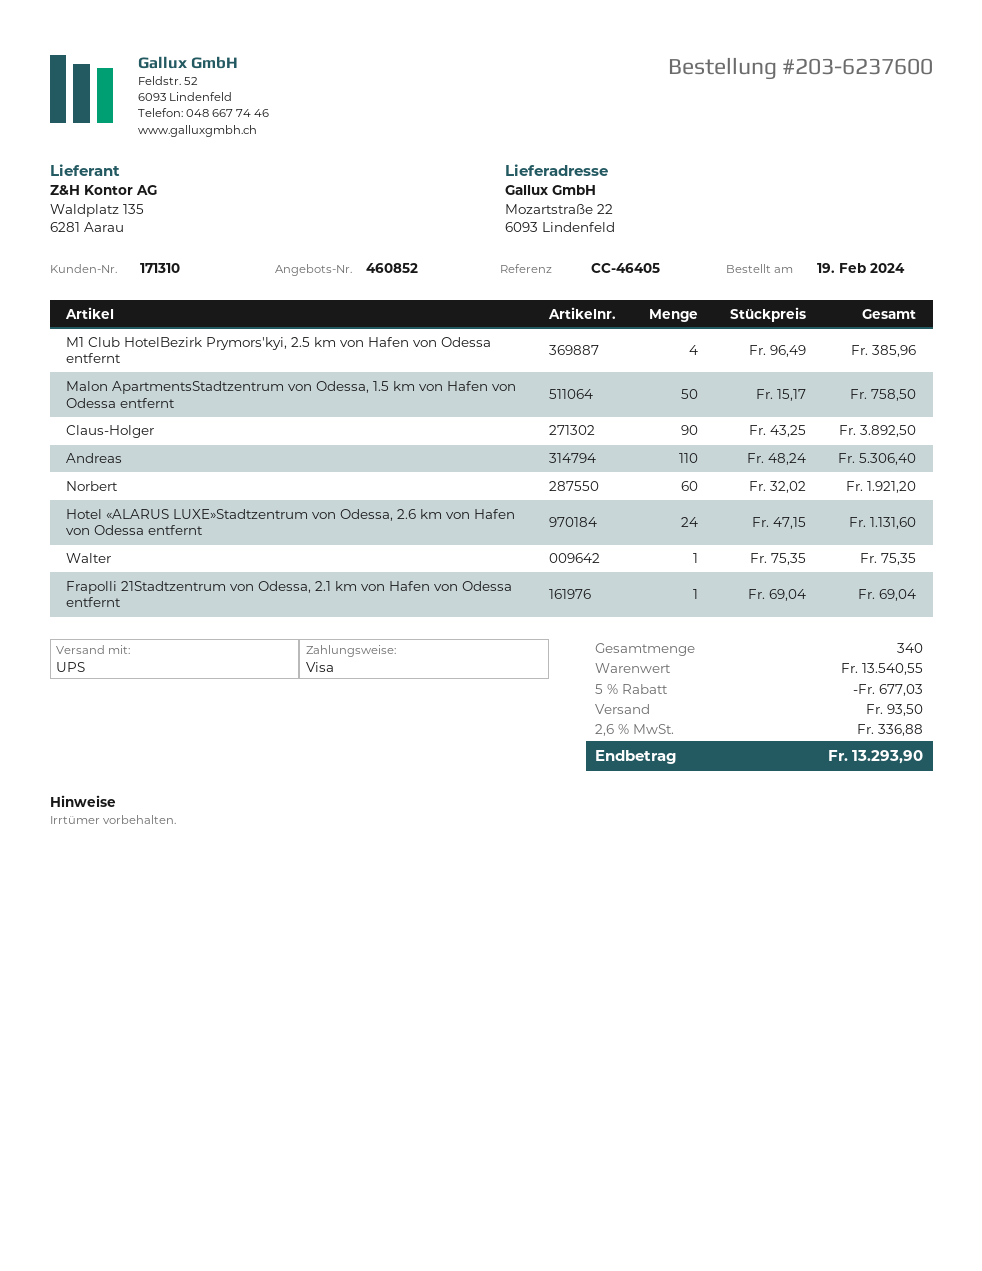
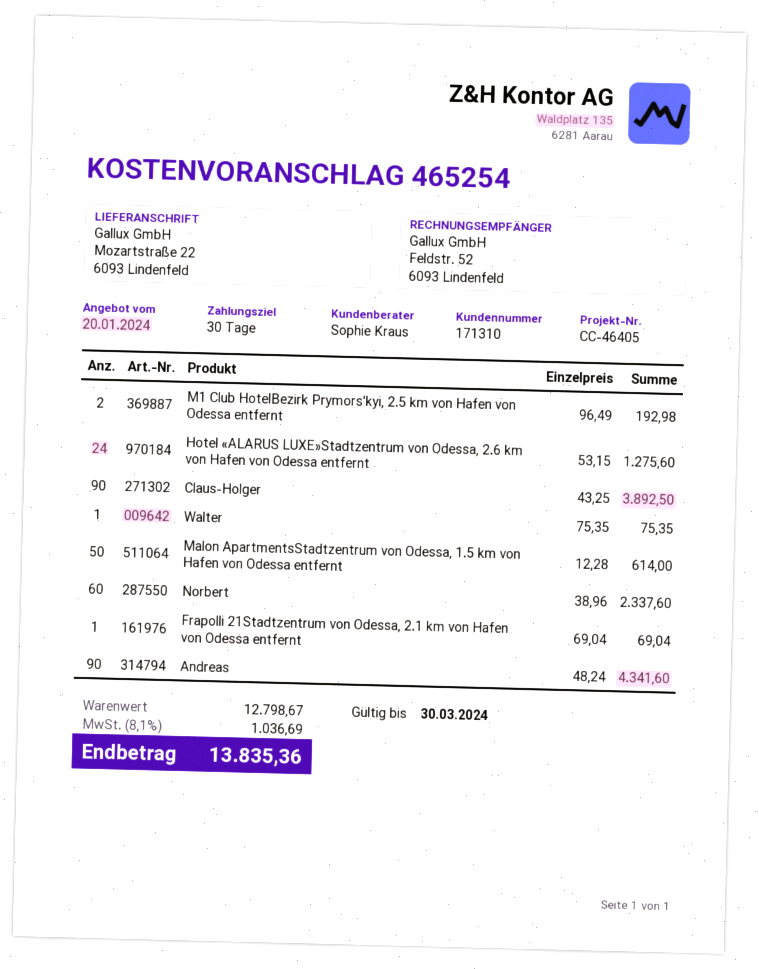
quote number: 460852 -> 465254
M1 Club HotelBezirk Prymors'kyi, 2.5 km von Hafen von Odessa entfernt: 4 x 96.49 = 385.96 -> 2 x 96.49 = 192.98
Malon ApartmentsStadtzentrum von Odessa, 1.5 km von Hafen von Odessa entfernt: 50 x 15.17 = 758.50 -> 50 x 12.28 = 614.00
Andreas: 110 x 48.24 = 5306.40 -> 90 x 48.24 = 4341.60
Norbert: 60 x 32.02 = 1921.20 -> 60 x 38.96 = 2337.60
Hotel «ALARUS LUXE»Stadtzentrum von Odessa, 2.6 km von Hafen von Odessa entfernt: 24 x 47.15 = 1131.60 -> 24 x 53.15 = 1275.60
subtotal: 13540.55 -> 12798.67
discount: 5% = 677.03 -> none
shipping: 93.50 -> none
tax: 2.6% = 336.88 -> 8.1% = 1036.69
total: 13293.90 -> 13835.36

